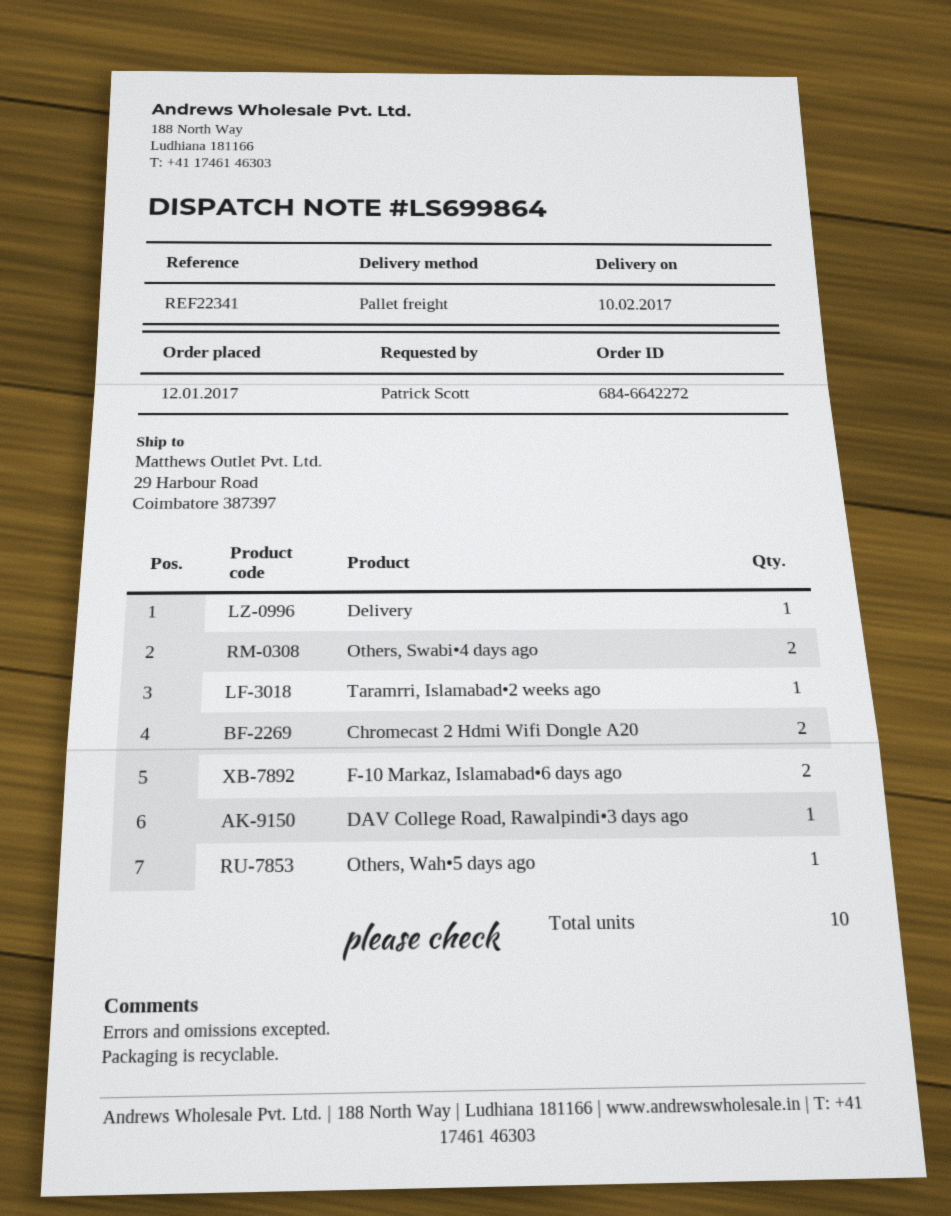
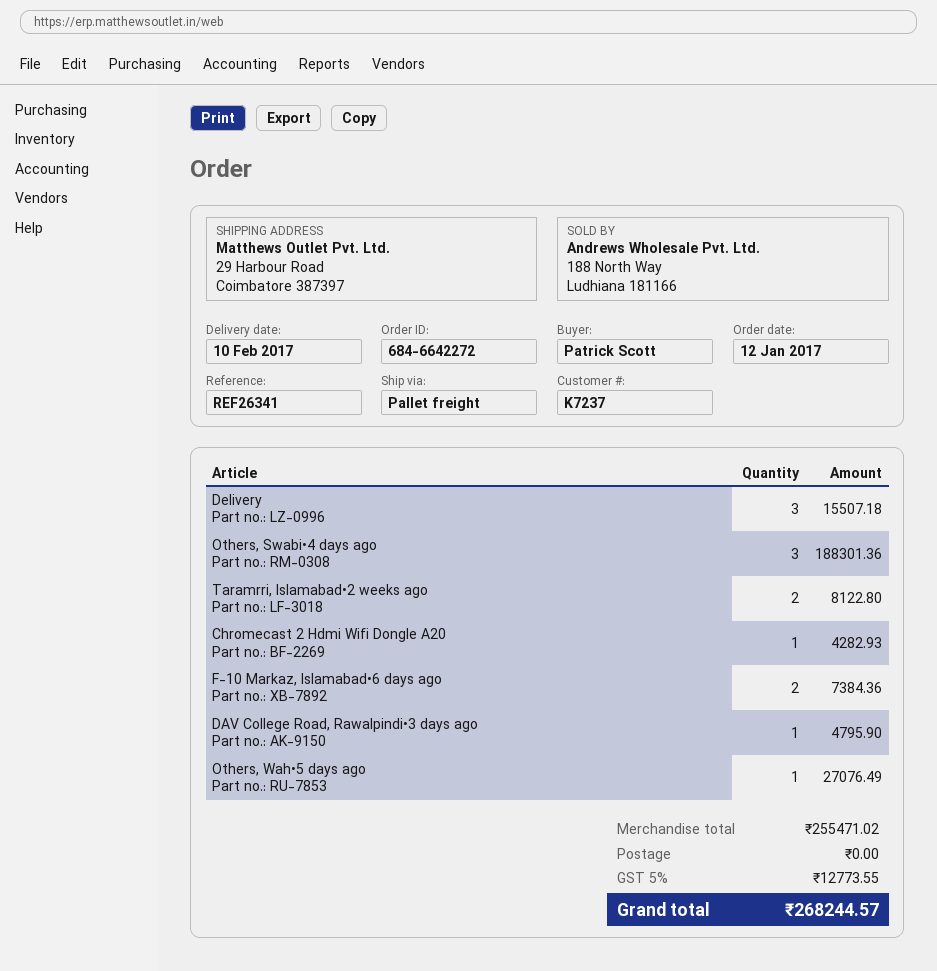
reference: REF22341 -> REF26341
Delivery: 1 -> 3
Others, Swabi•4 days ago: 2 -> 3
Taramrri, Islamabad•2 weeks ago: 1 -> 2
Chromecast 2 Hdmi Wifi Dongle A20: 2 -> 1

